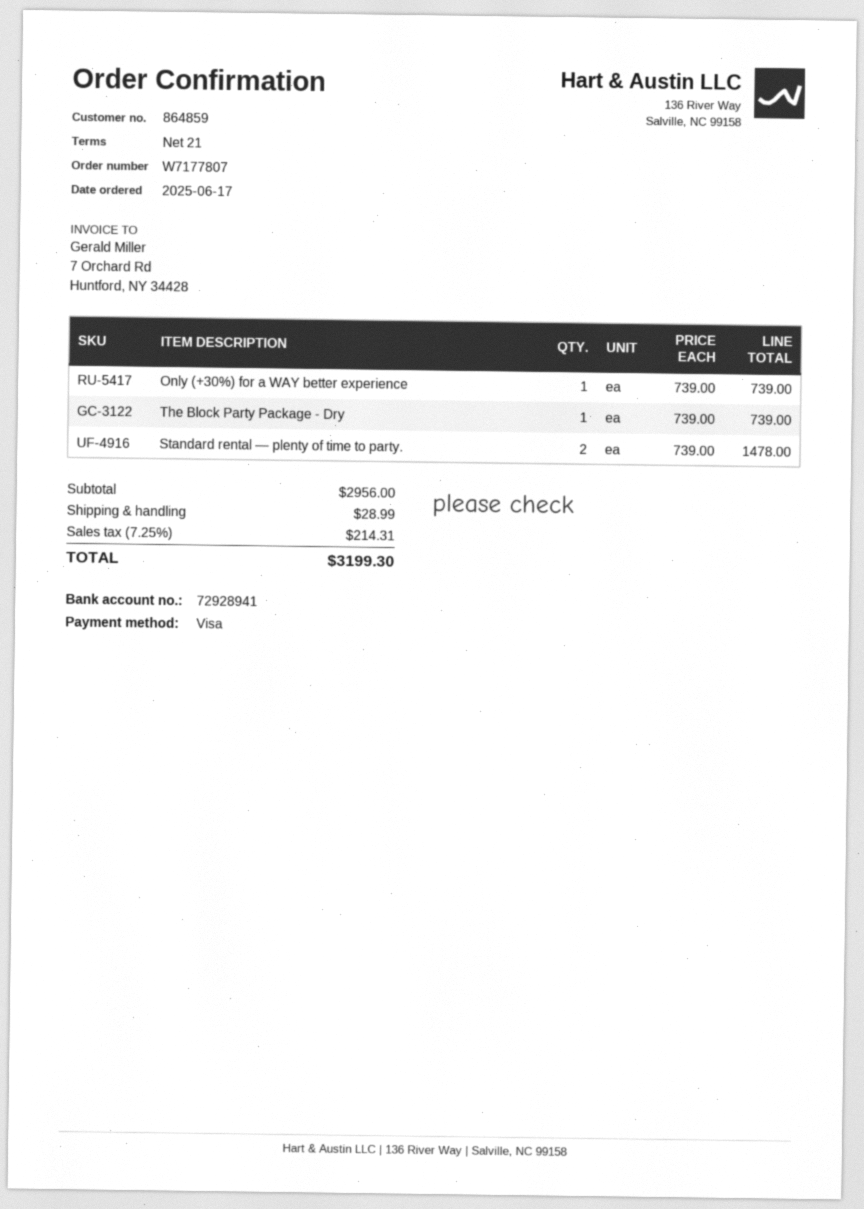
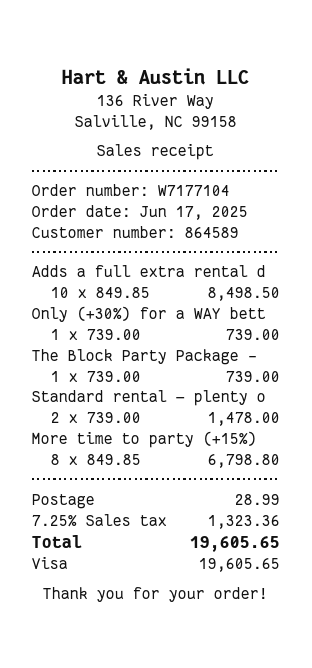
order number: W7177807 -> W7177104
customer number: 864859 -> 864589
Adds a full extra rental d: none -> 10 x 849.85 = 8498.50
More time to party (+15%): none -> 8 x 849.85 = 6798.80
tax: 7.25% = 214.31 -> 7.25% = 1323.36
total: 3199.30 -> 19605.65

